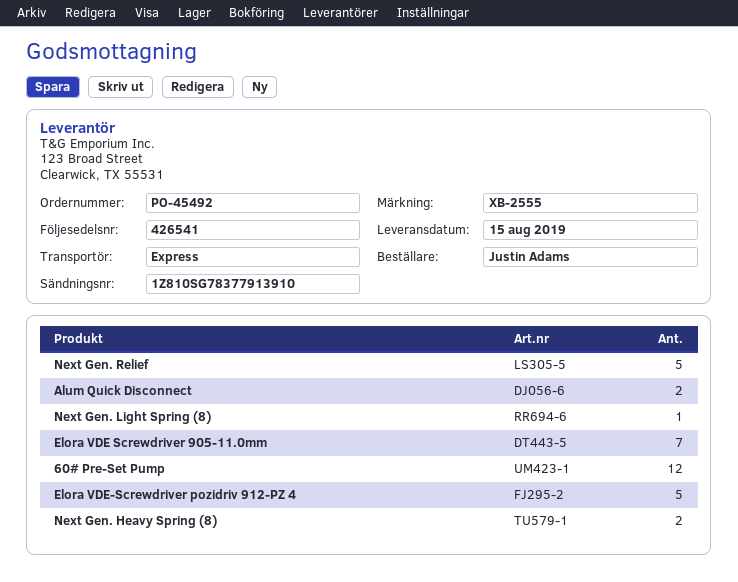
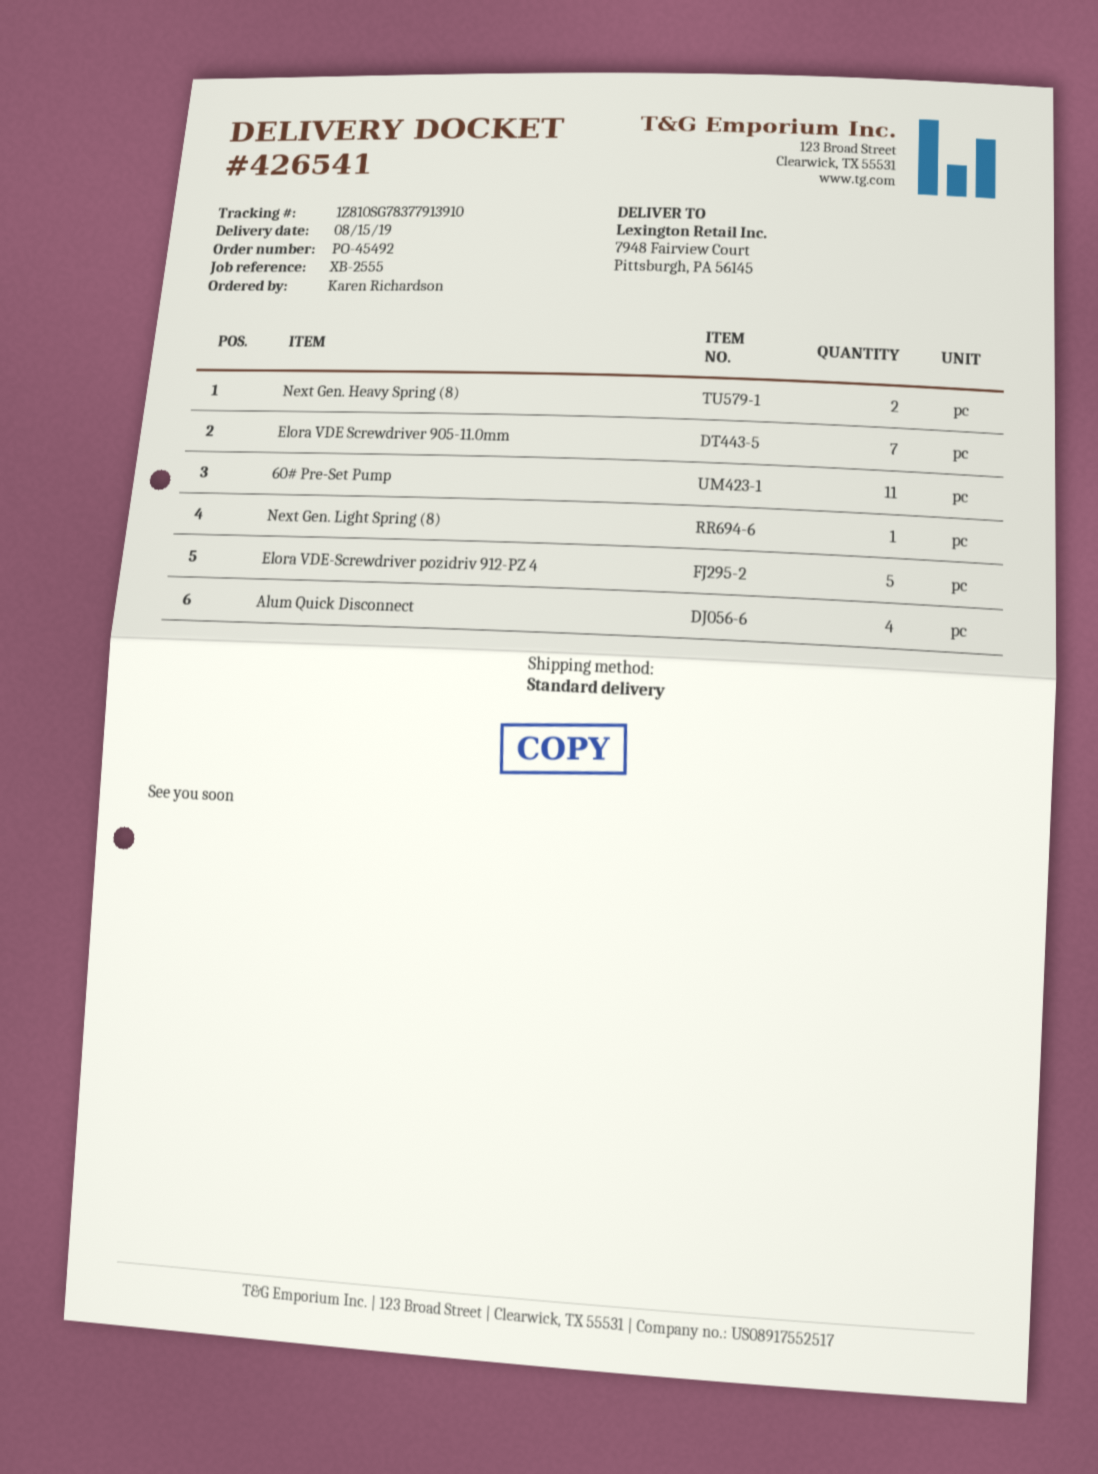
ordered by: Justin Adams -> Karen Richardson
shipping method: express -> standard
Next Gen. Relief: 5 -> none
Alum Quick Disconnect: 2 -> 4
60# Pre-Set Pump: 12 -> 11

